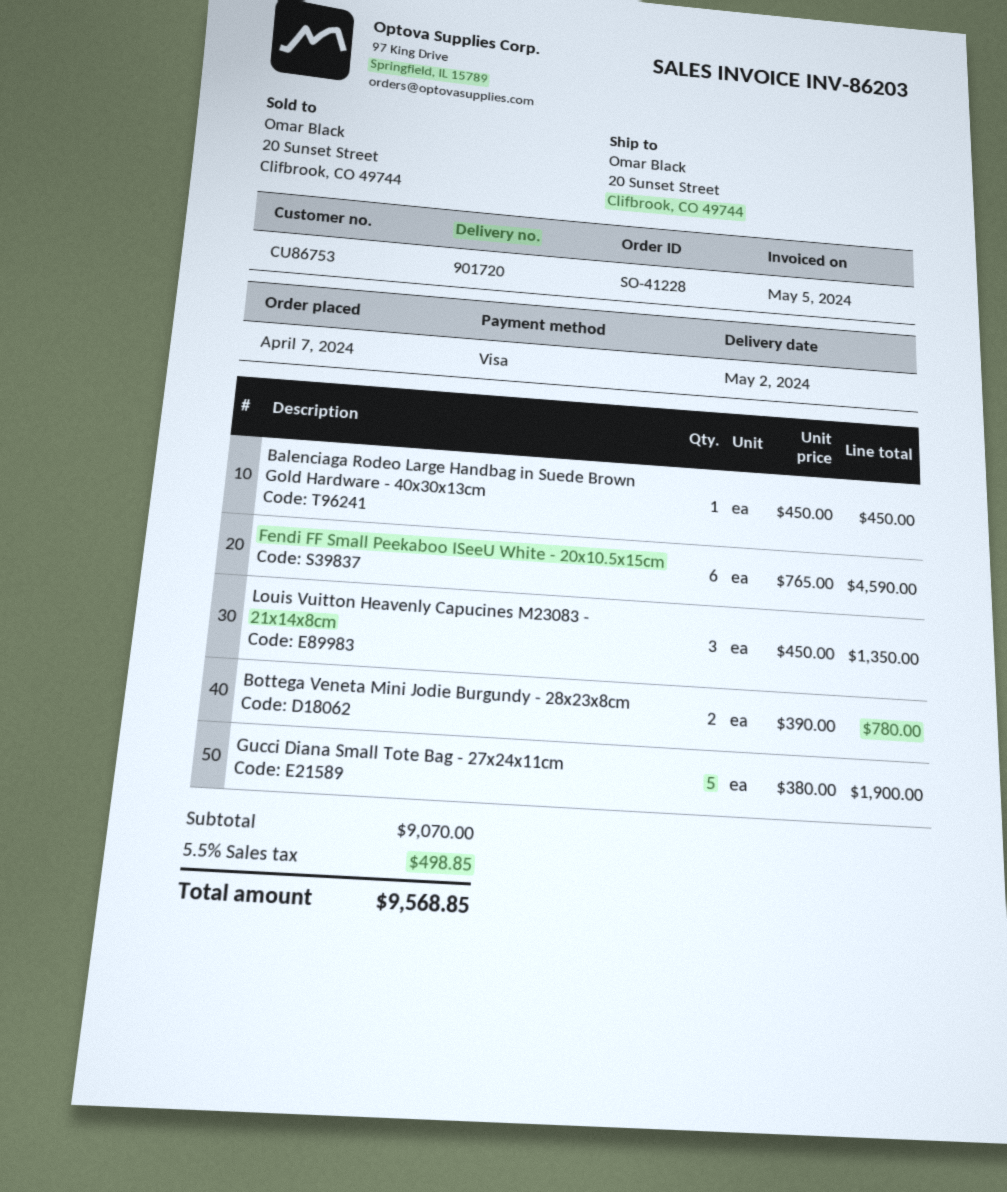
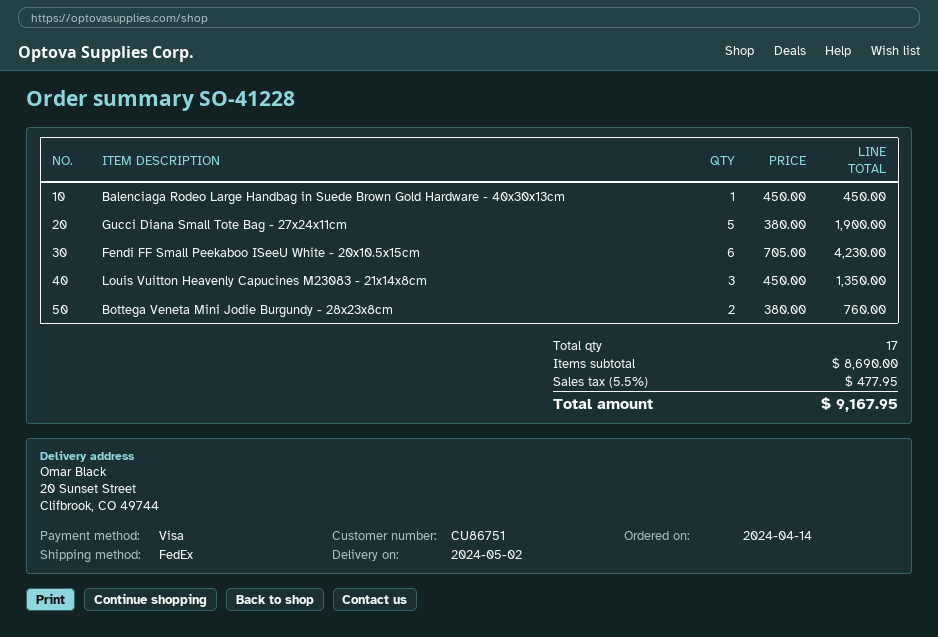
order date: 2024-04-07 -> 2024-04-14
customer number: CU86753 -> CU86751
Fendi FF Small Peekaboo ISeeU White - 20x10.5x15cm: 6 x 765.00 = 4590.00 -> 6 x 705.00 = 4230.00
Bottega Veneta Mini Jodie Burgundy - 28x23x8cm: 2 x 390.00 = 780.00 -> 2 x 380.00 = 760.00
subtotal: 9070.00 -> 8690.00
tax: 5.5% = 498.85 -> 5.5% = 477.95
total: 9568.85 -> 9167.95

